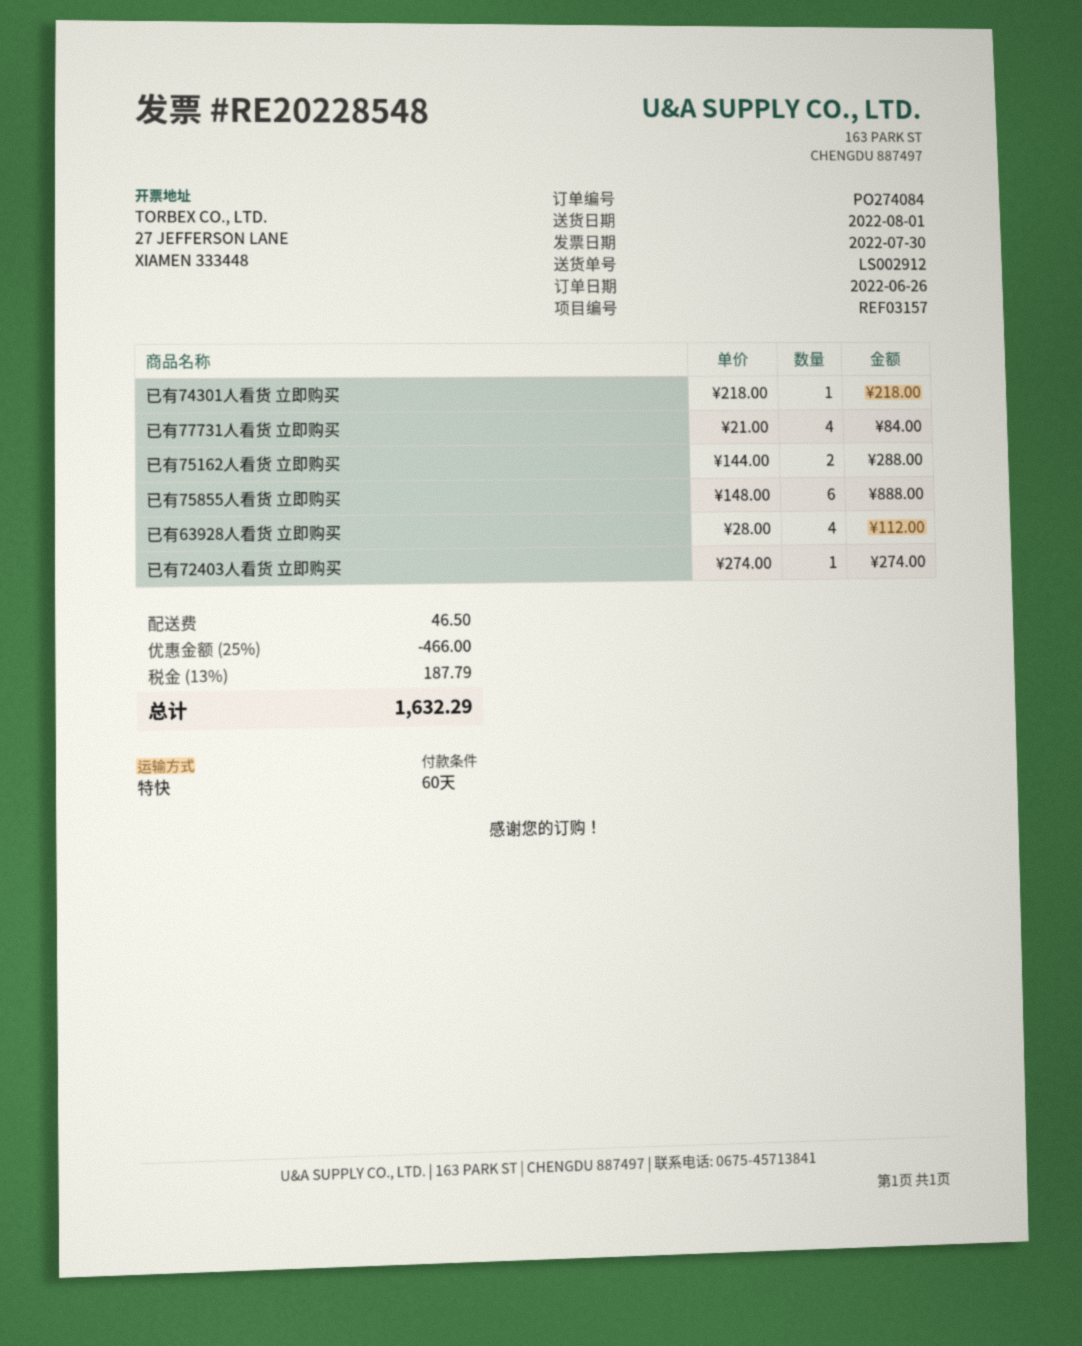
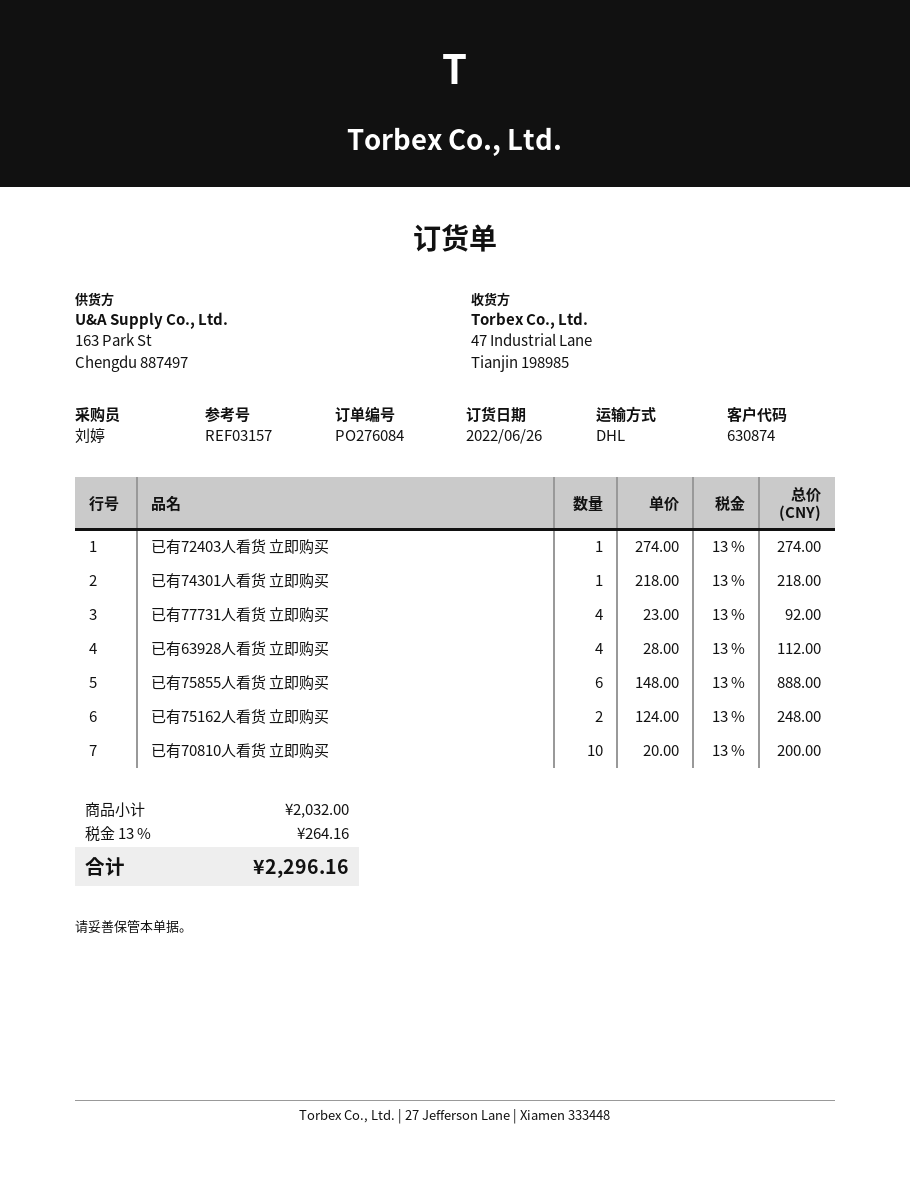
order number: PO274084 -> PO276084
shipping method: express -> DHL
已有77731人看货 立即购买: 4 x 21.00 = 84.00 -> 4 x 23.00 = 92.00
已有75162人看货 立即购买: 2 x 144.00 = 288.00 -> 2 x 124.00 = 248.00
已有70810人看货 立即购买: none -> 10 x 20.00 = 200.00
discount: 25% = 466.00 -> none
shipping: 46.50 -> none
tax: 13% = 187.79 -> 13% = 264.16
total: 1632.29 -> 2296.16

